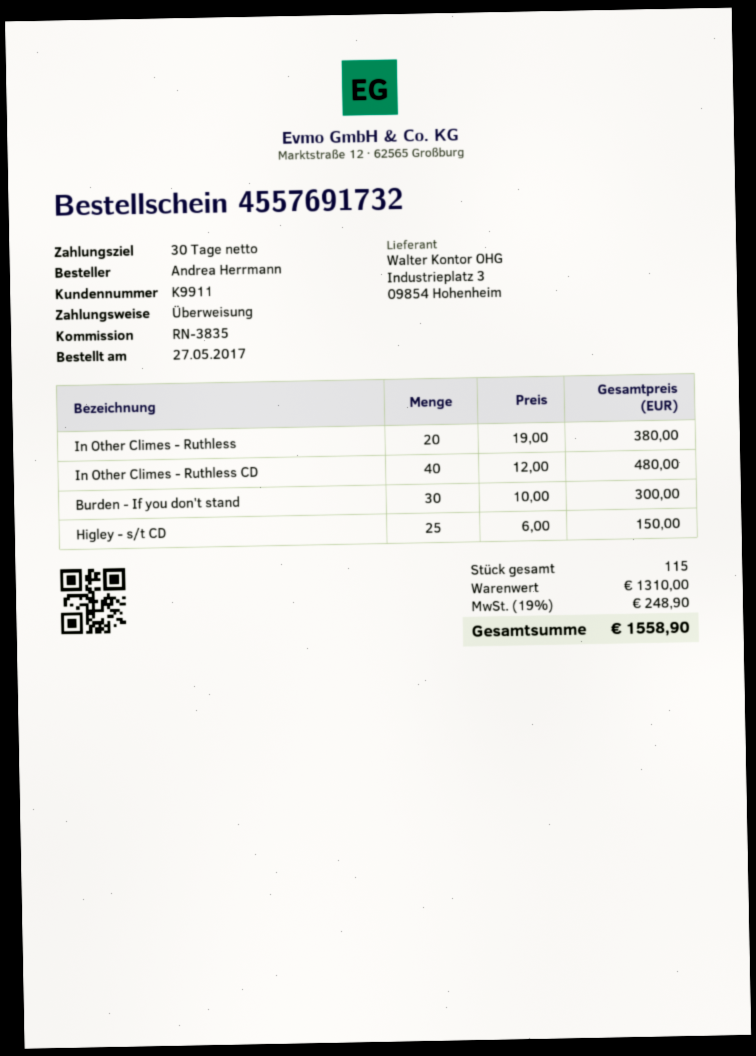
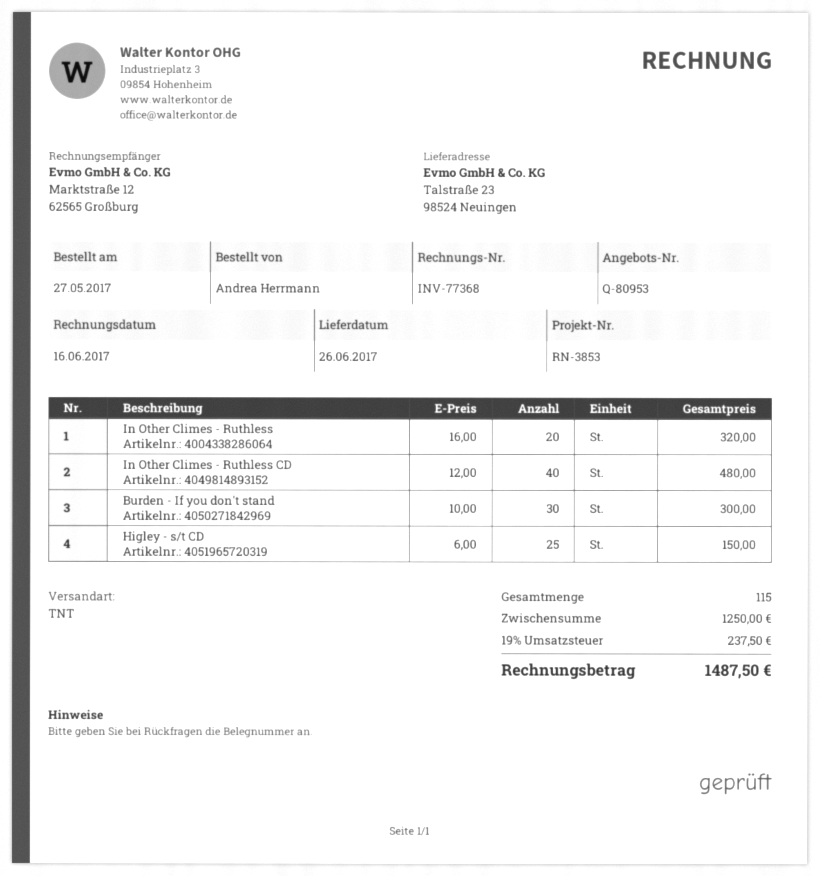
reference: RN-3835 -> RN-3853
In Other Climes - Ruthless: 20 x 19.00 = 380.00 -> 20 x 16.00 = 320.00
subtotal: 1310.00 -> 1250.00
tax: 19% = 248.90 -> 19% = 237.50
total: 1558.90 -> 1487.50

